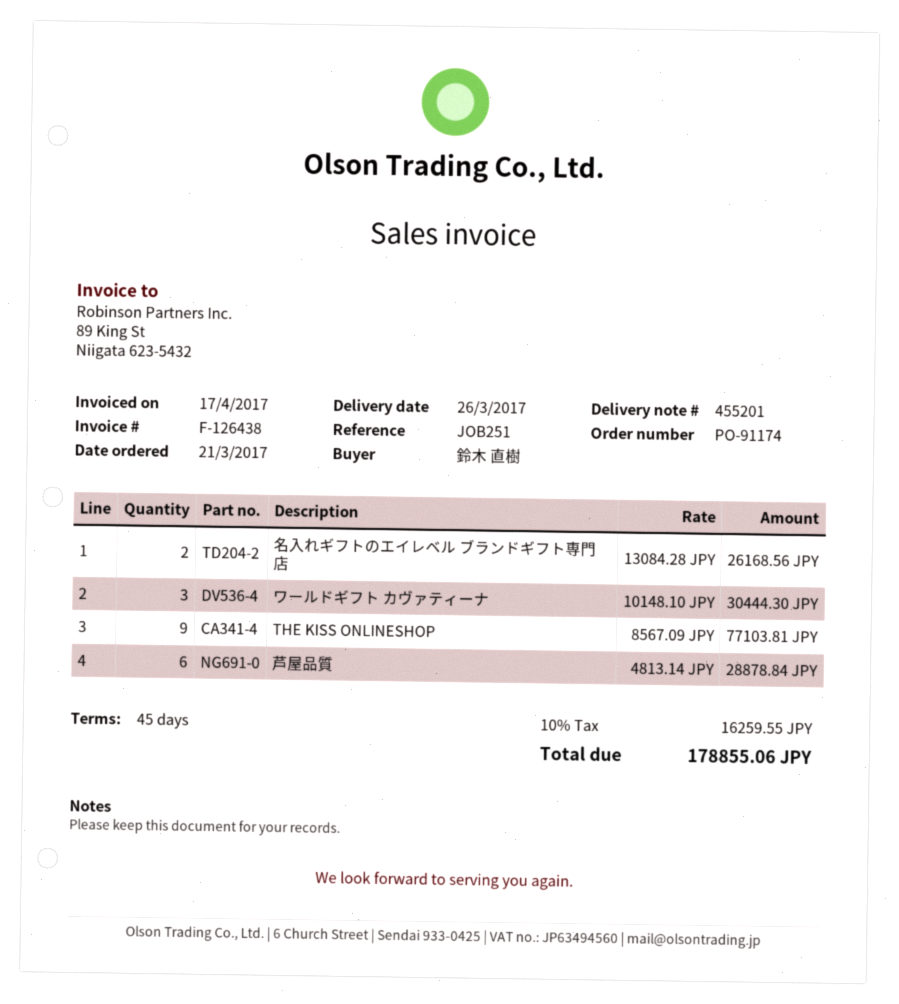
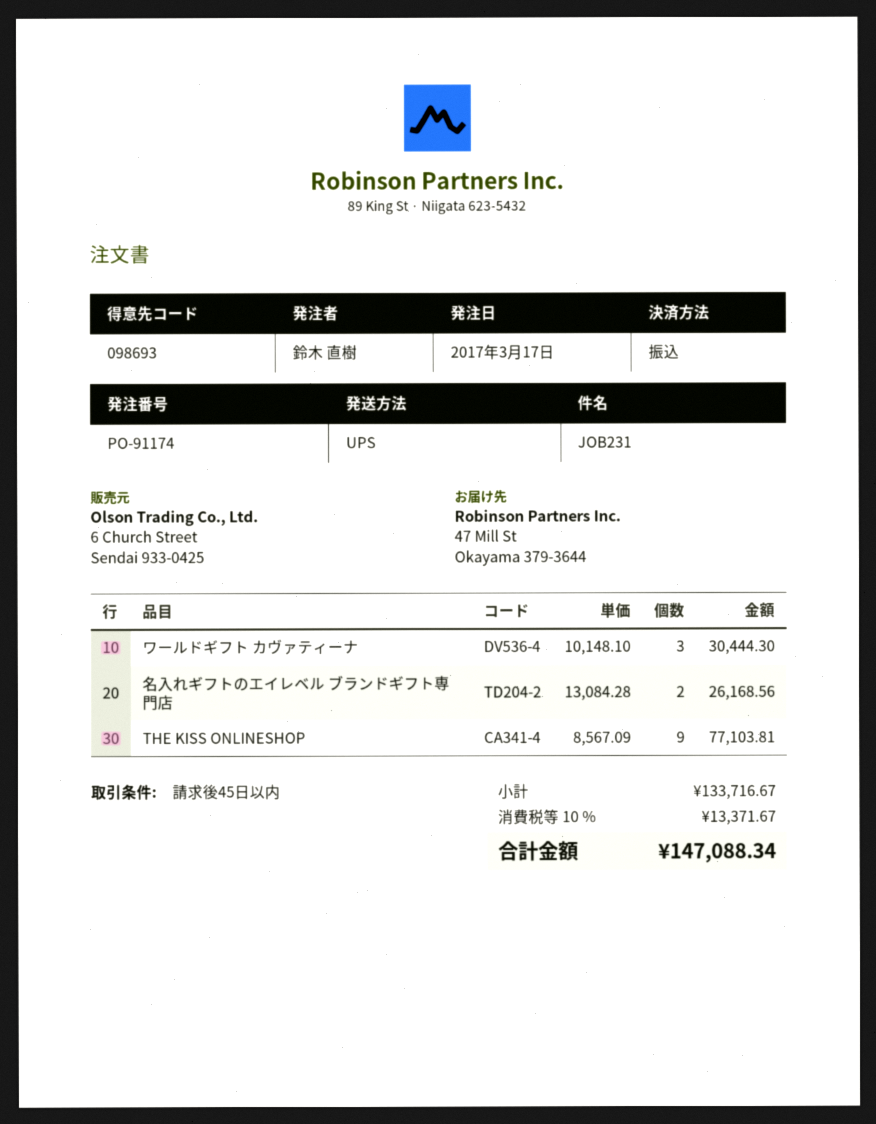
order date: 2017-03-21 -> 2017-03-17
reference: JOB251 -> JOB231
芦屋品質: 6 x 4813.14 = 28878.84 -> none
tax: 10% = 16259.55 -> 10% = 13371.67
total: 178855.06 -> 147088.34

